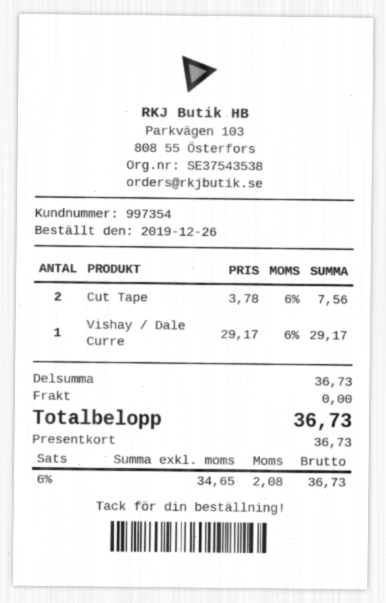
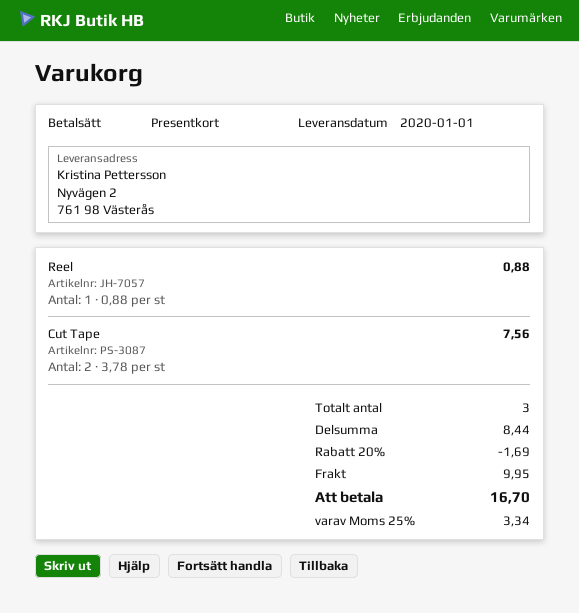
Vishay / Dale Curre: 1 x 29.17 = 29.17 -> none
Reel: none -> 1 x 0.88 = 0.88
subtotal: 36.73 -> 8.44
discount: none -> 20% = 1.69
shipping: 0.00 -> 9.95
tax: 6% = 2.08 -> 25% = 3.34
total: 36.73 -> 16.70

